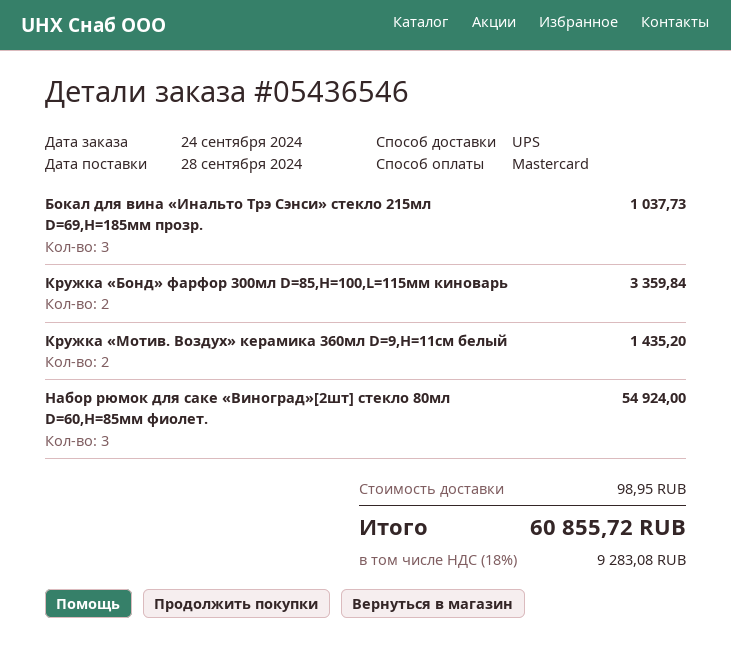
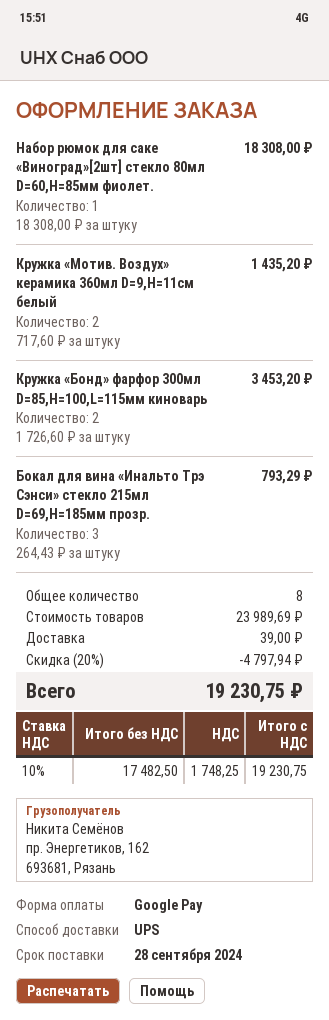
payment method: Mastercard -> Google Pay
Бокал для вина «Инальто Трэ Сэнси» стекло 215мл D=69,H=185мм прозр.: 3 for 1037.73 -> 3 for 793.29
Кружка «Бонд» фарфор 300мл D=85,H=100,L=115мм киноварь: 2 for 3359.84 -> 2 for 3453.20
Набор рюмок для саке «Виноград»[2шт] стекло 80мл D=60,H=85мм фиолет.: 3 for 54924.00 -> 1 for 18308.00
discount: none -> 20% = 4797.94
shipping: 98.95 -> 39.00
tax: 18% = 9283.08 -> 10% = 1748.25
total: 60855.72 -> 19230.75

